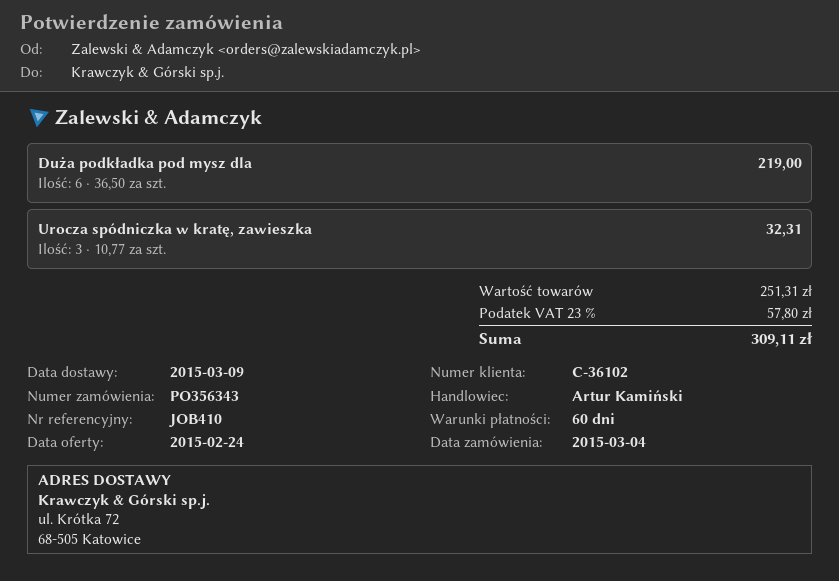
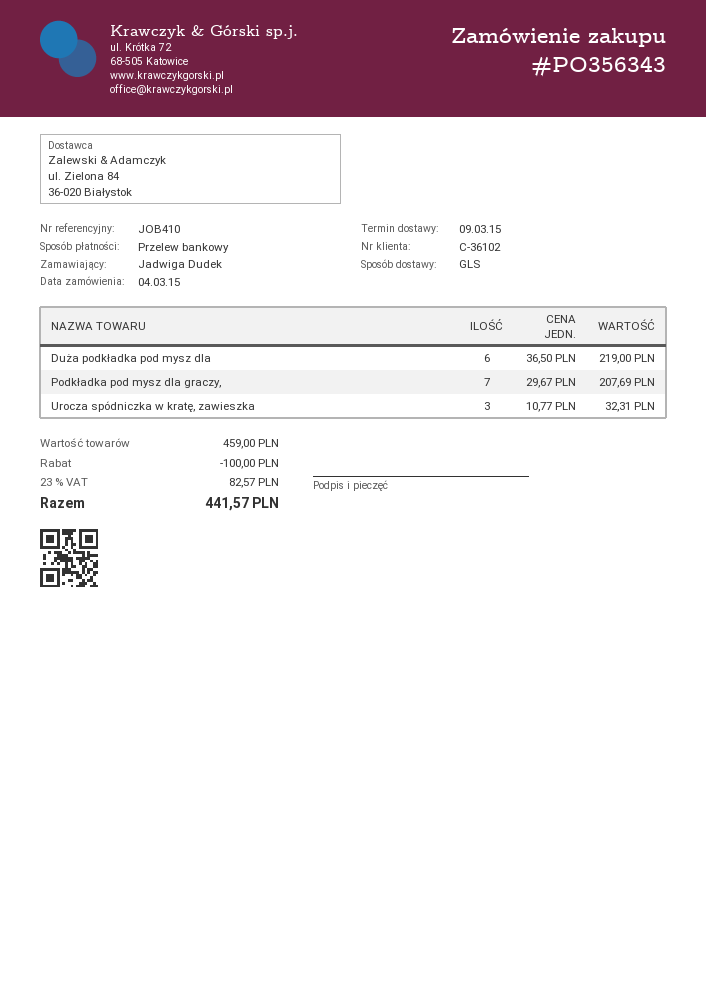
Podkładka pod mysz dla graczy,: none -> 7 x 29.67 = 207.69
subtotal: 251.31 -> 459.00
discount: none -> 100.00
tax: 23% = 57.80 -> 23% = 82.57
total: 309.11 -> 441.57

